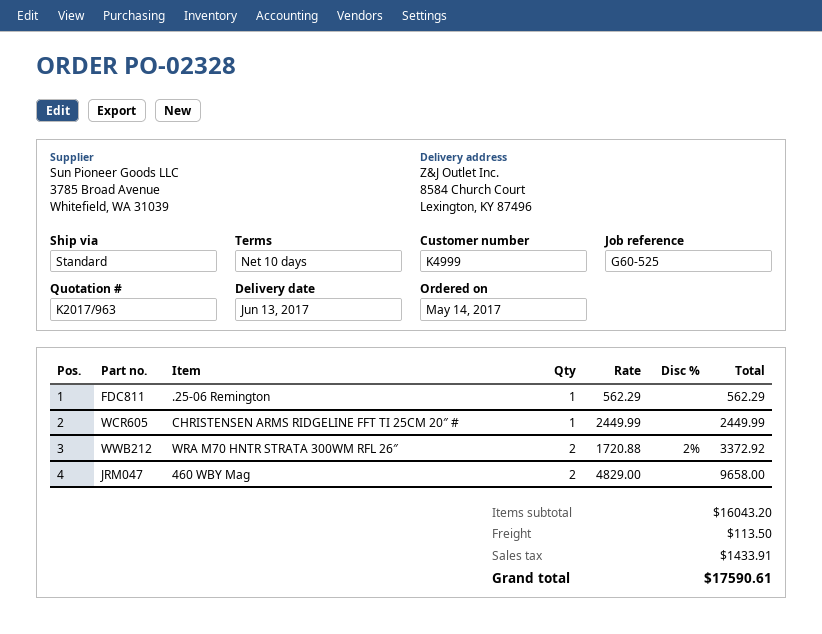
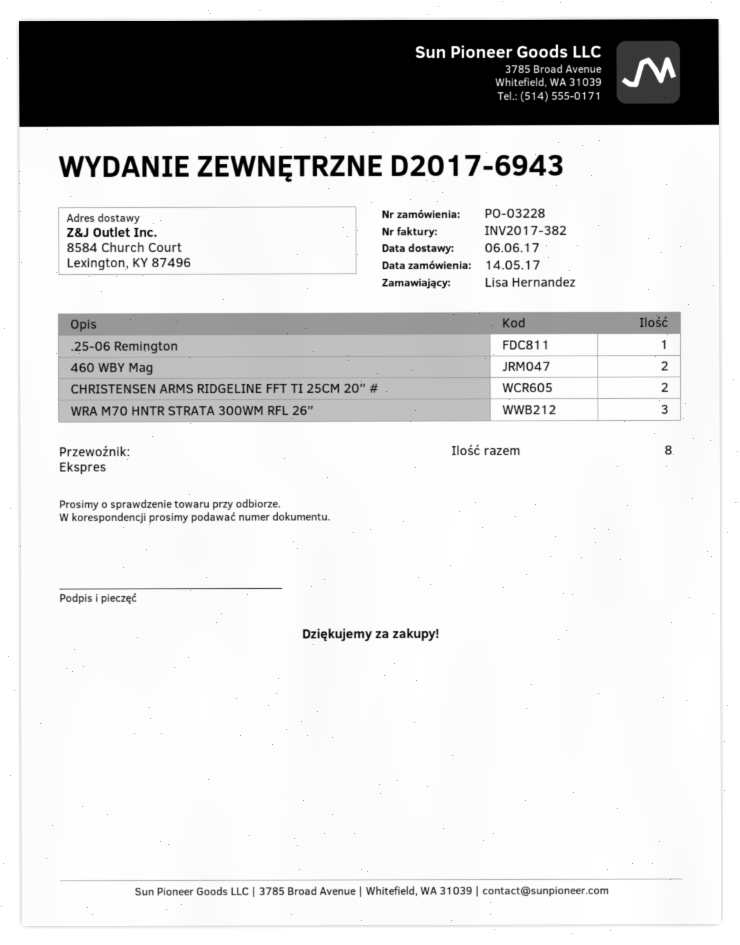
order number: PO-02328 -> PO-03228
delivery date: 2017-06-13 -> 2017-06-06
shipping method: standard -> express
CHRISTENSEN ARMS RIDGELINE FFT TI 25CM 20″ #: 1 -> 2
WRA M70 HNTR STRATA 300WM RFL 26″: 2 -> 3

